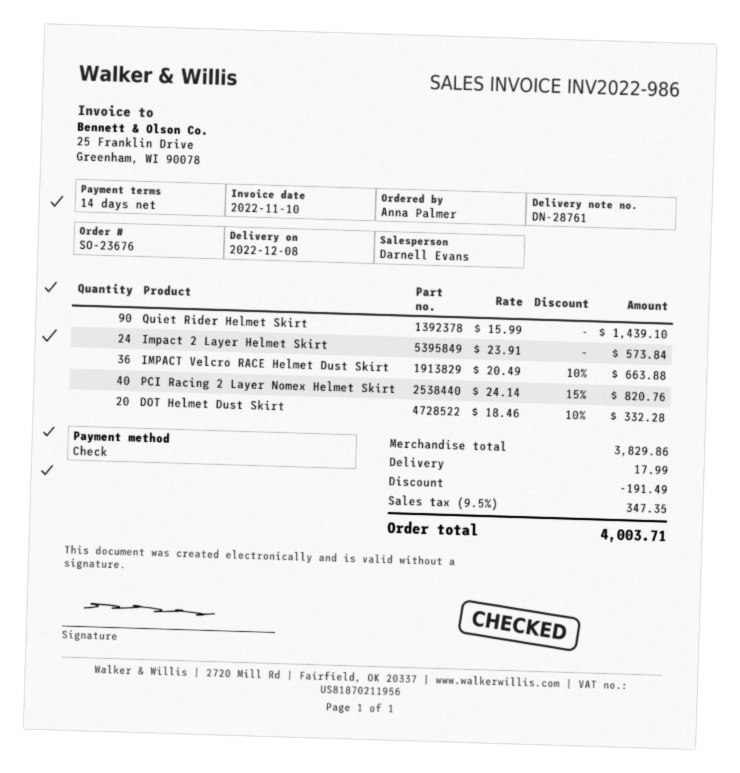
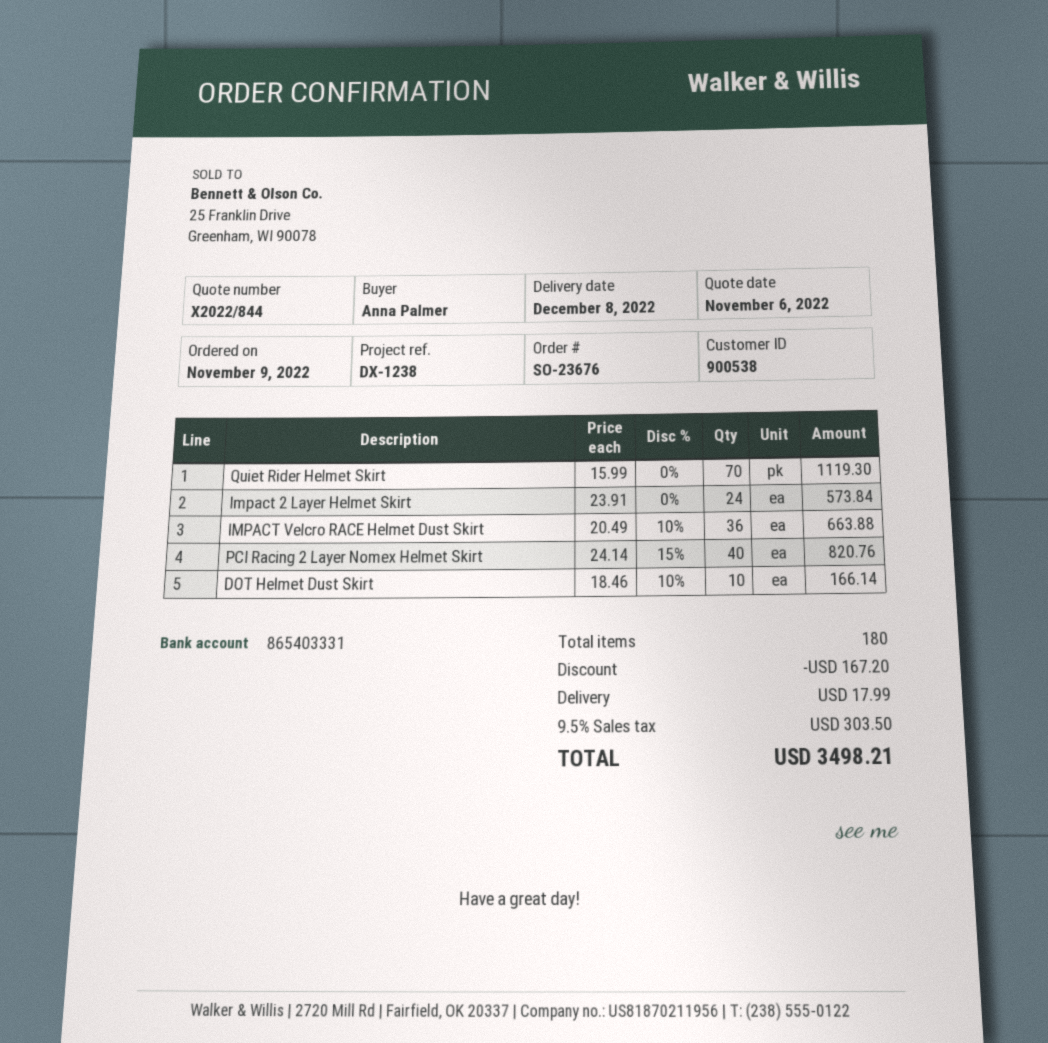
Quiet Rider Helmet Skirt: 90 x 15.99 = 1439.10 -> 70 x 15.99 = 1119.30
DOT Helmet Dust Skirt: 20 x 18.46 - 10% = 332.28 -> 10 x 18.46 - 10% = 166.14
discount: 191.49 -> 167.20
tax: 9.5% = 347.35 -> 9.5% = 303.50
total: 4003.71 -> 3498.21

